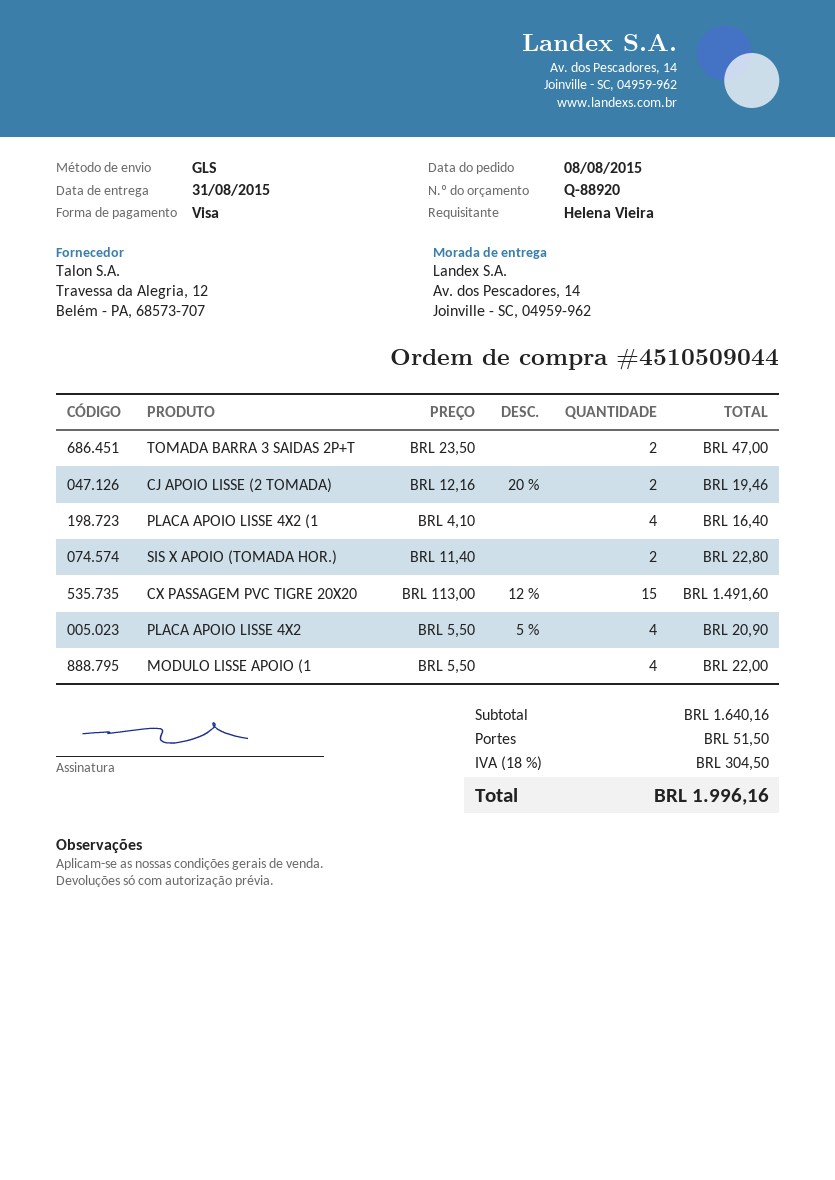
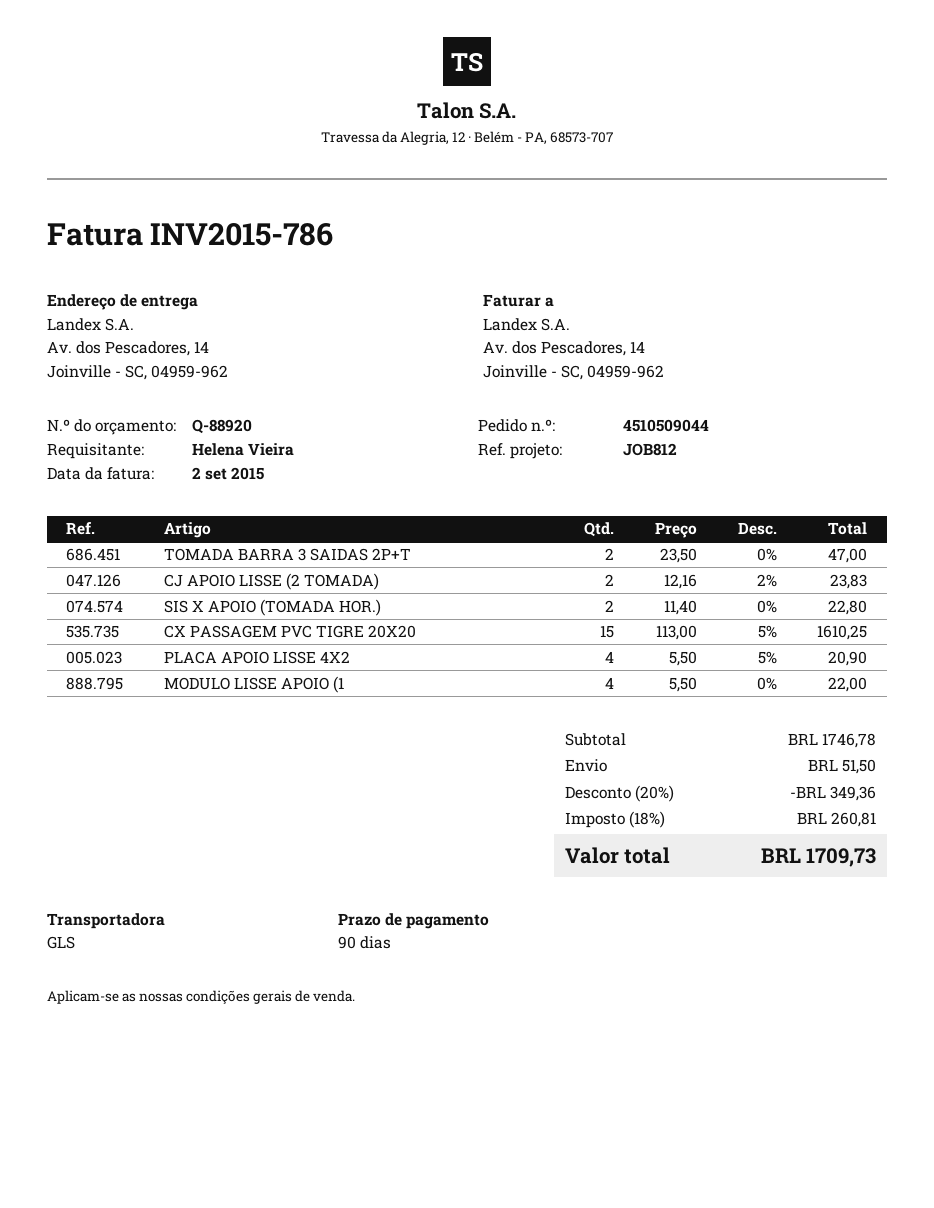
CJ APOIO LISSE (2 TOMADA): 2 x 12.16 - 20% = 19.46 -> 2 x 12.16 - 2% = 23.83
PLACA APOIO LISSE 4X2 (1: 4 x 4.10 = 16.40 -> none
CX PASSAGEM PVC TIGRE 20X20: 15 x 113.00 - 12% = 1491.60 -> 15 x 113.00 - 5% = 1610.25
subtotal: 1640.16 -> 1746.78
discount: none -> 20% = 349.36
tax: 18% = 304.50 -> 18% = 260.81
total: 1996.16 -> 1709.73

